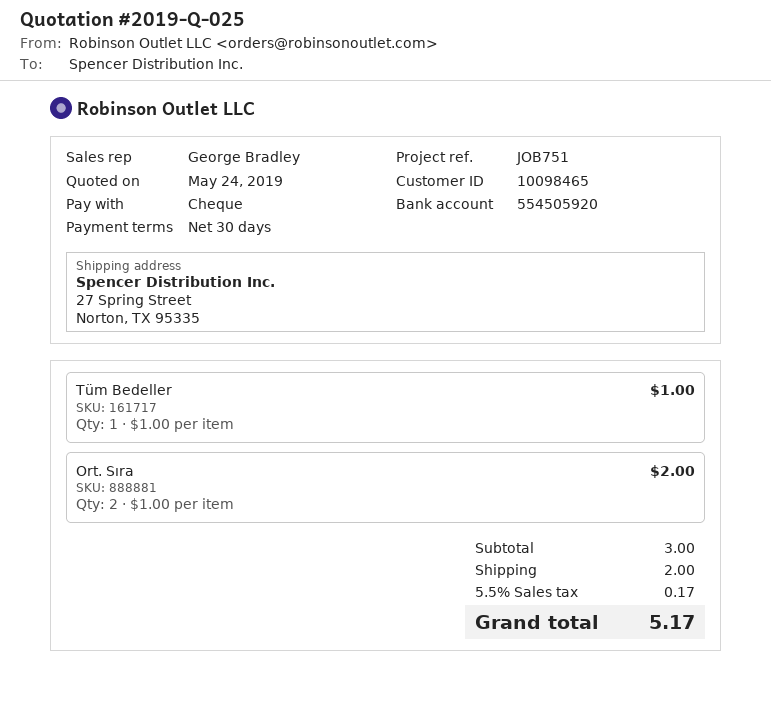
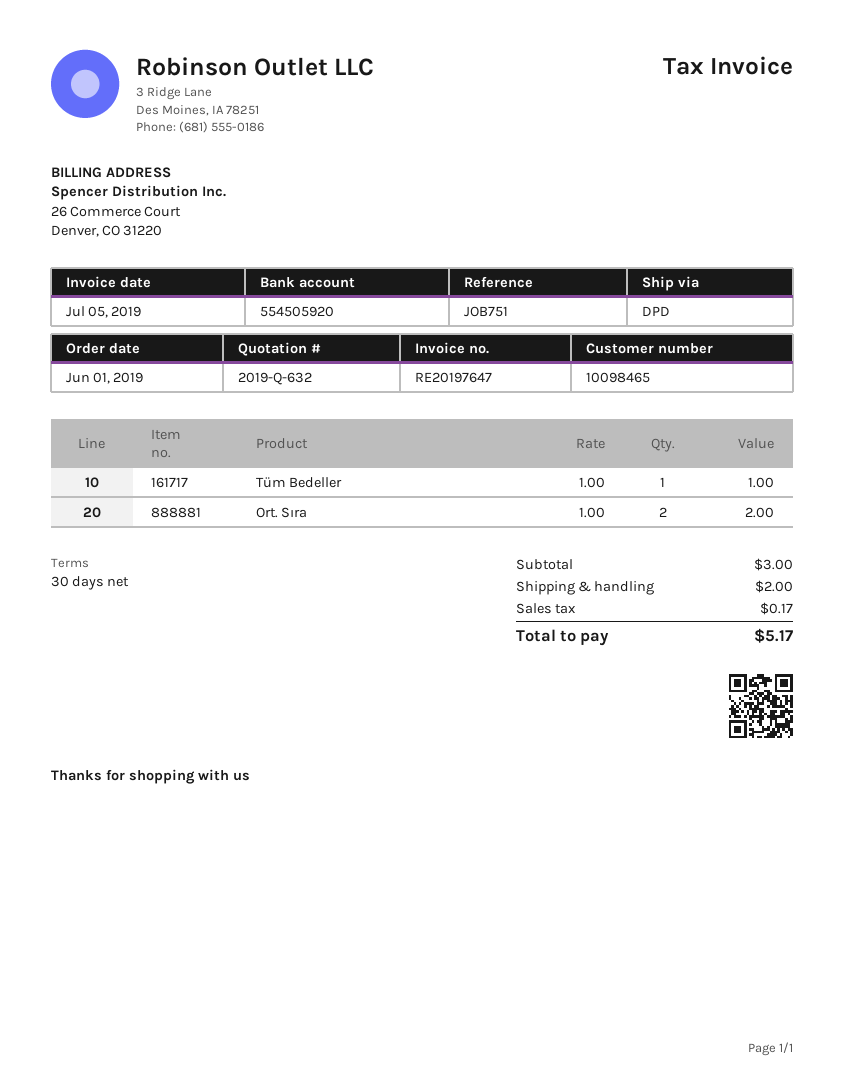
quote number: 2019-Q-025 -> 2019-Q-632

